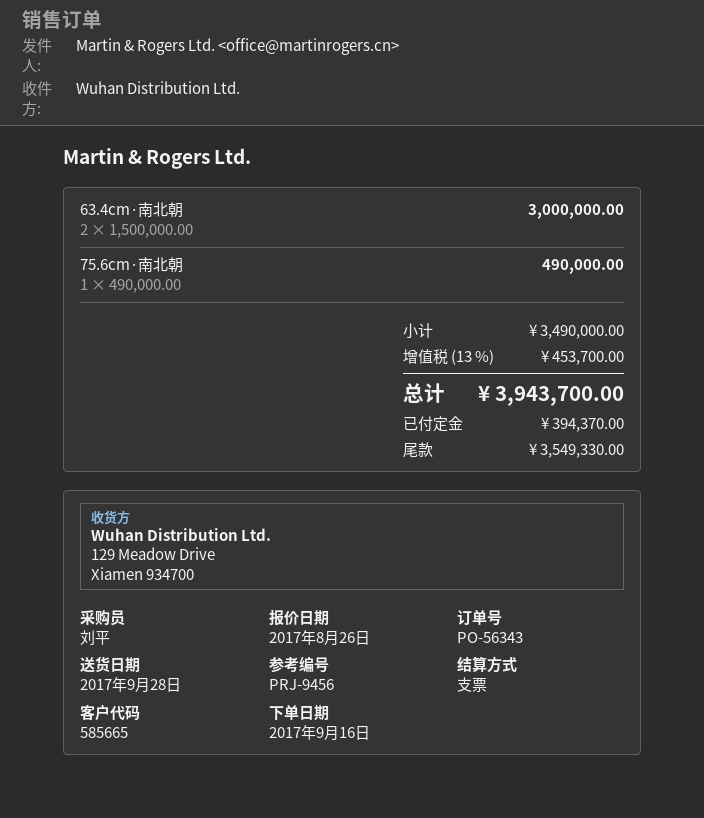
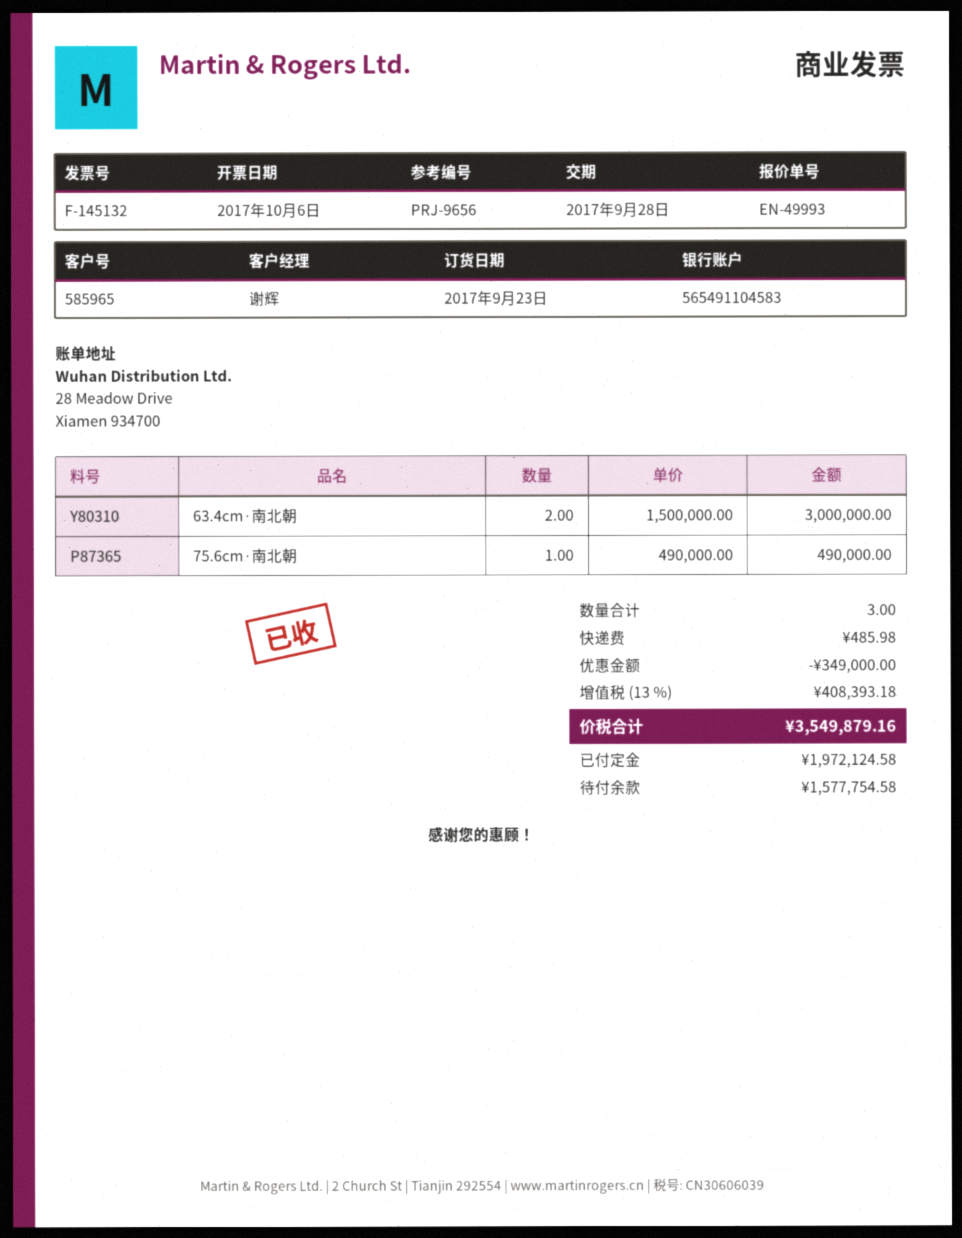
order date: 2017-09-16 -> 2017-09-23
customer number: 585665 -> 585965
reference: PRJ-9456 -> PRJ-9656
discount: none -> 349000.00
shipping: none -> 485.98
tax: 13% = 453700.00 -> 13% = 408393.18
total: 3943700.00 -> 3549879.16
deposit: 394370.00 -> 1972124.58
balance: 3549330.00 -> 1577754.58

